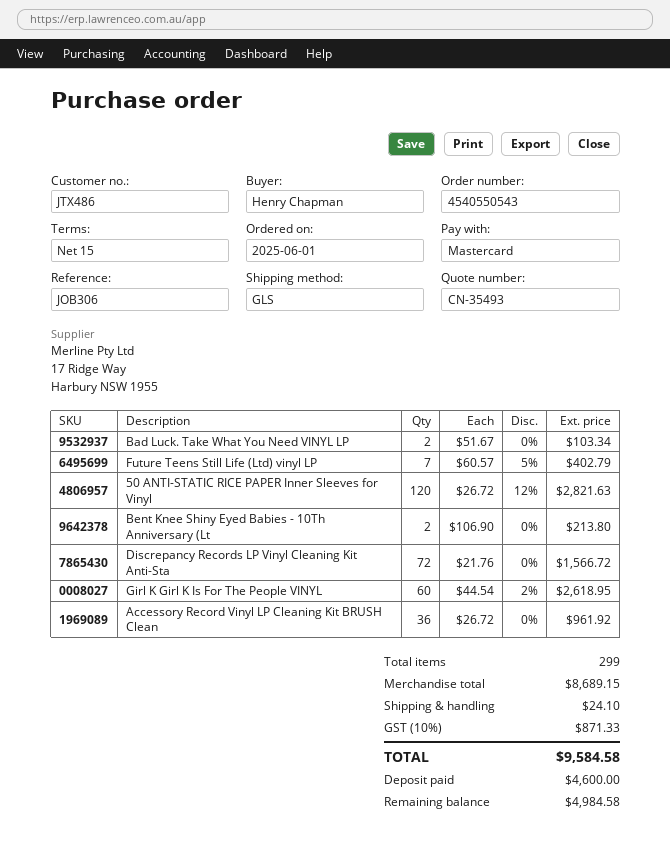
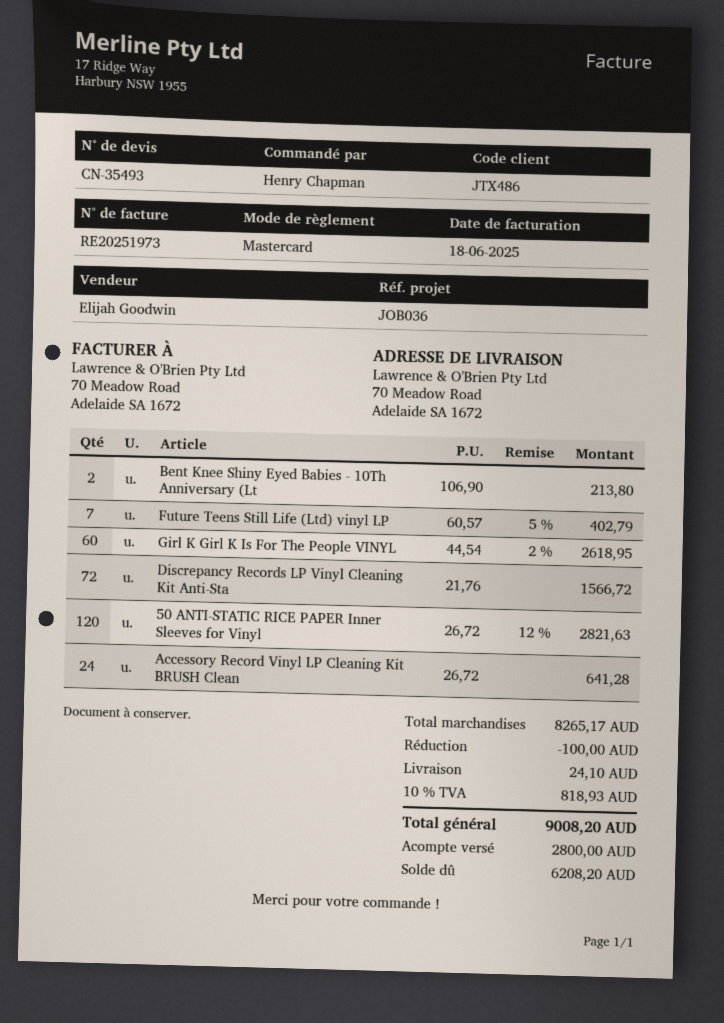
reference: JOB306 -> JOB036
Bad Luck. Take What You Need VINYL LP: 2 x 51.67 = 103.34 -> none
Accessory Record Vinyl LP Cleaning Kit BRUSH Clean: 36 x 26.72 = 961.92 -> 24 x 26.72 = 641.28
subtotal: 8689.15 -> 8265.17
discount: none -> 100.00
tax: 10% = 871.33 -> 10% = 818.93
total: 9584.58 -> 9008.20
deposit: 4600.00 -> 2800.00
balance: 4984.58 -> 6208.20

